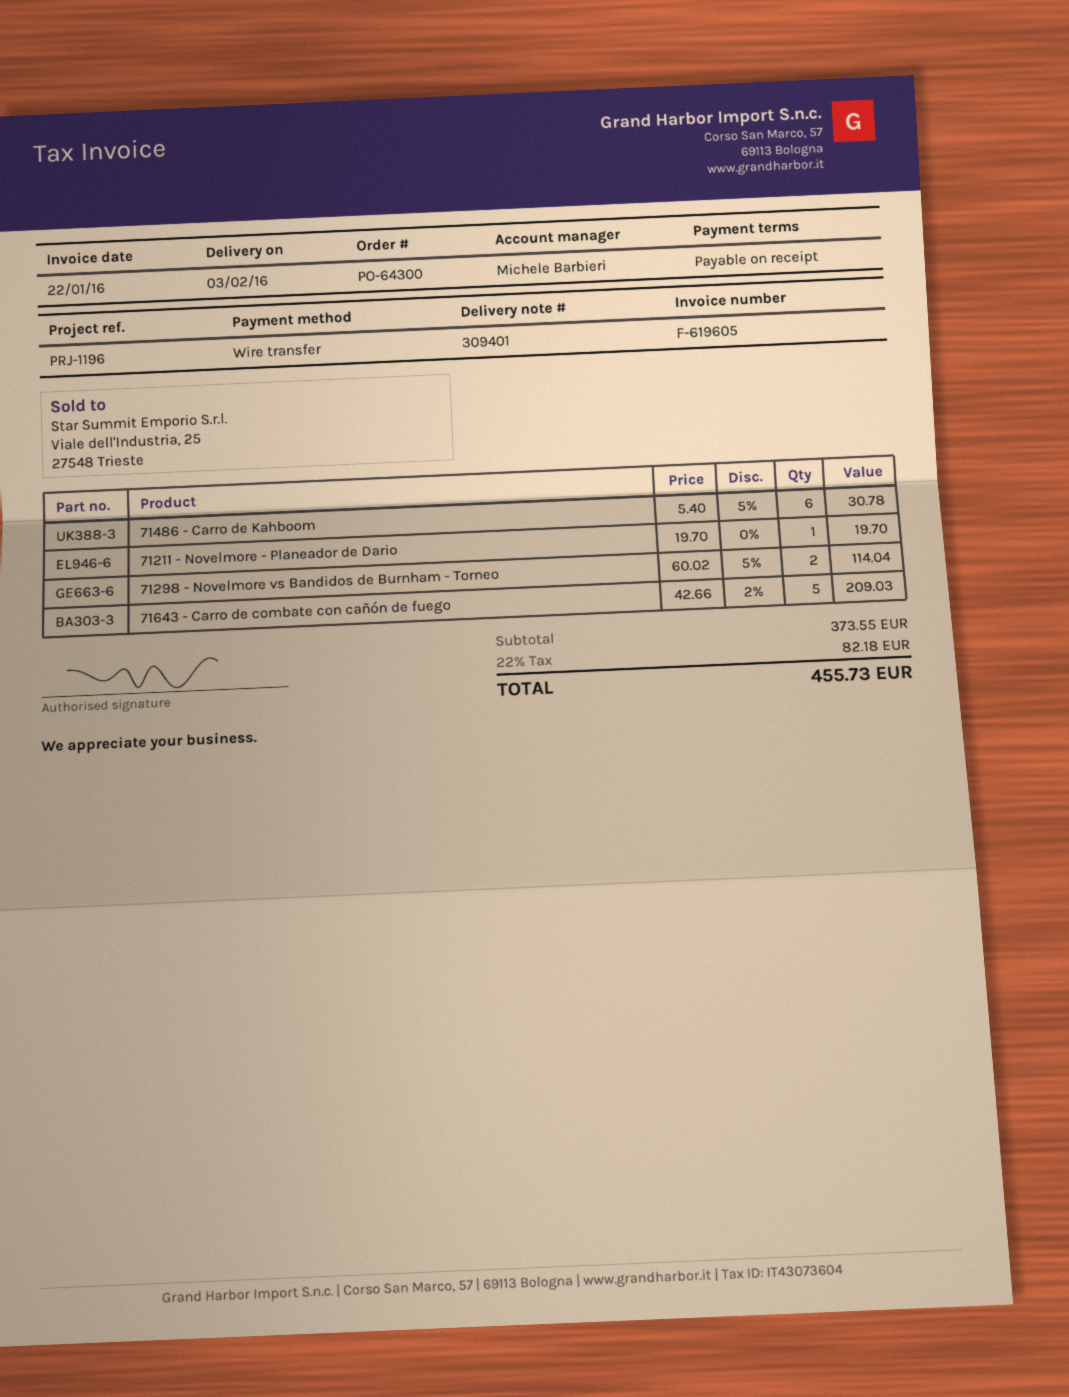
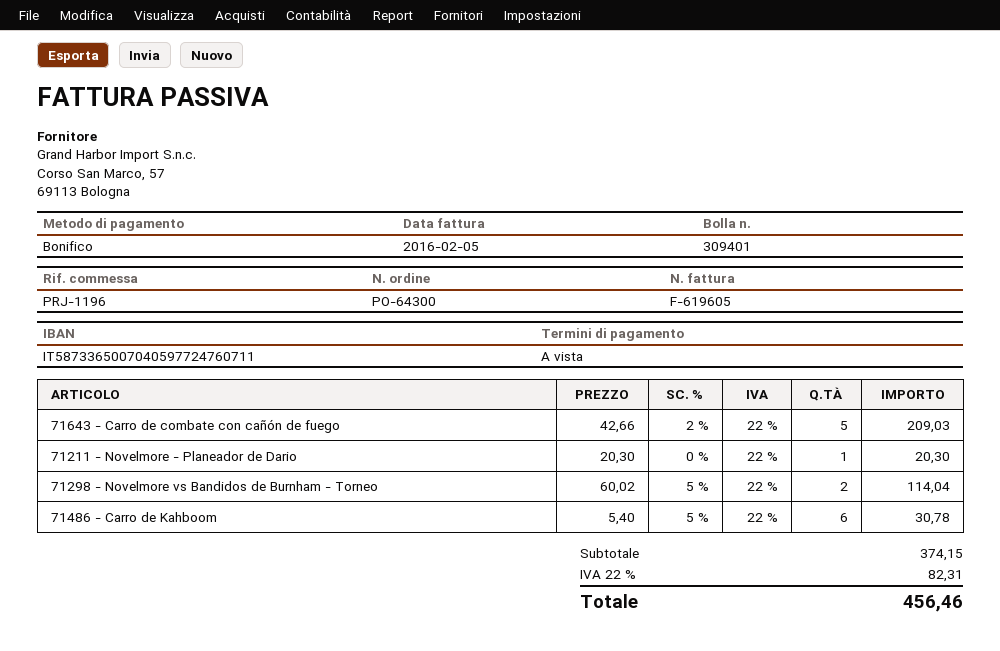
invoice date: 2016-01-22 -> 2016-02-05
71211 - Novelmore - Planeador de Dario: 1 x 19.70 = 19.70 -> 1 x 20.30 = 20.30
subtotal: 373.55 -> 374.15
tax: 22% = 82.18 -> 22% = 82.31
total: 455.73 -> 456.46

